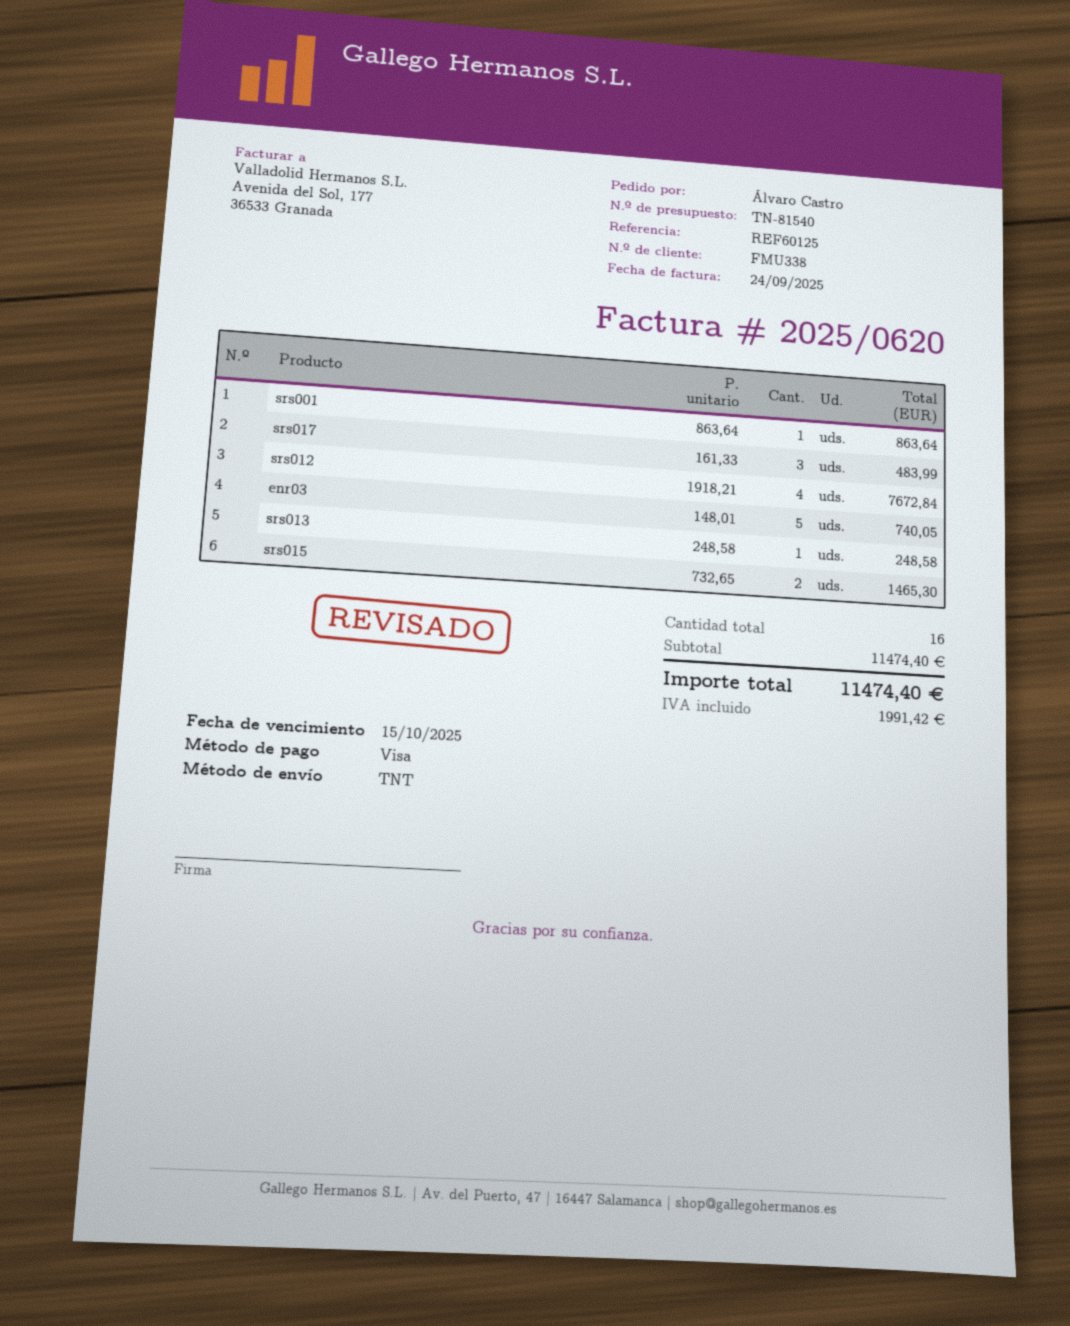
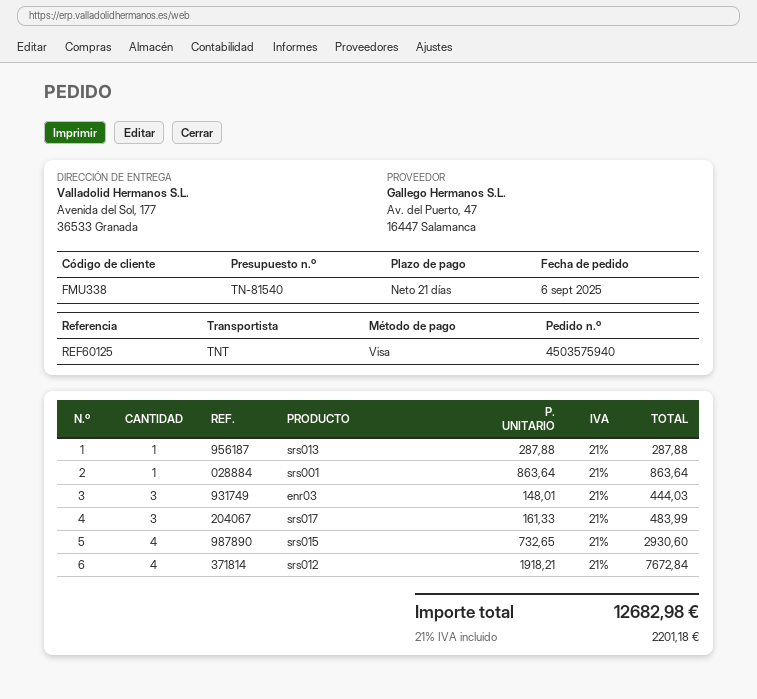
enr03: 5 x 148.01 = 740.05 -> 3 x 148.01 = 444.03
srs013: 1 x 248.58 = 248.58 -> 1 x 287.88 = 287.88
srs015: 2 x 732.65 = 1465.30 -> 4 x 732.65 = 2930.60
tax: 1991.42 -> 2201.18
total: 11474.40 -> 12682.98

